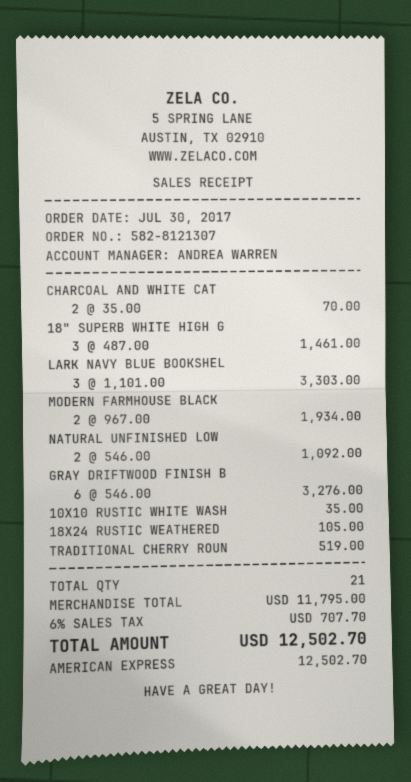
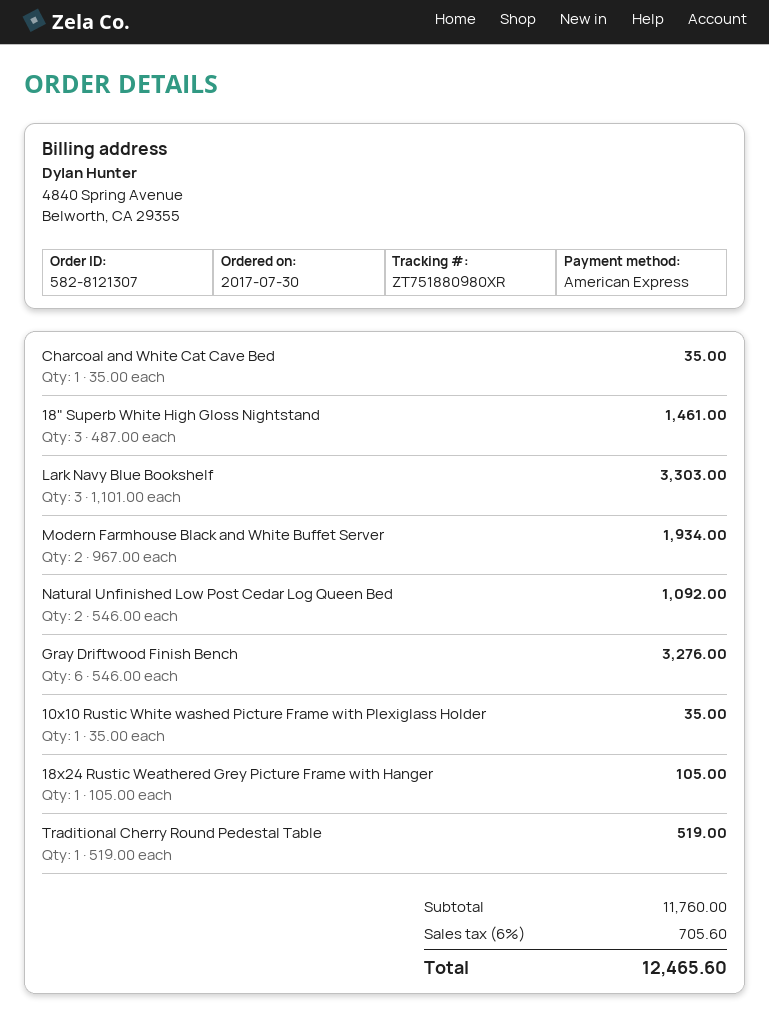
CHARCOAL AND WHITE CAT: 2 x 35.00 = 70.00 -> 1 x 35.00 = 35.00
subtotal: 11795.00 -> 11760.00
tax: 6% = 707.70 -> 6% = 705.60
total: 12502.70 -> 12465.60

